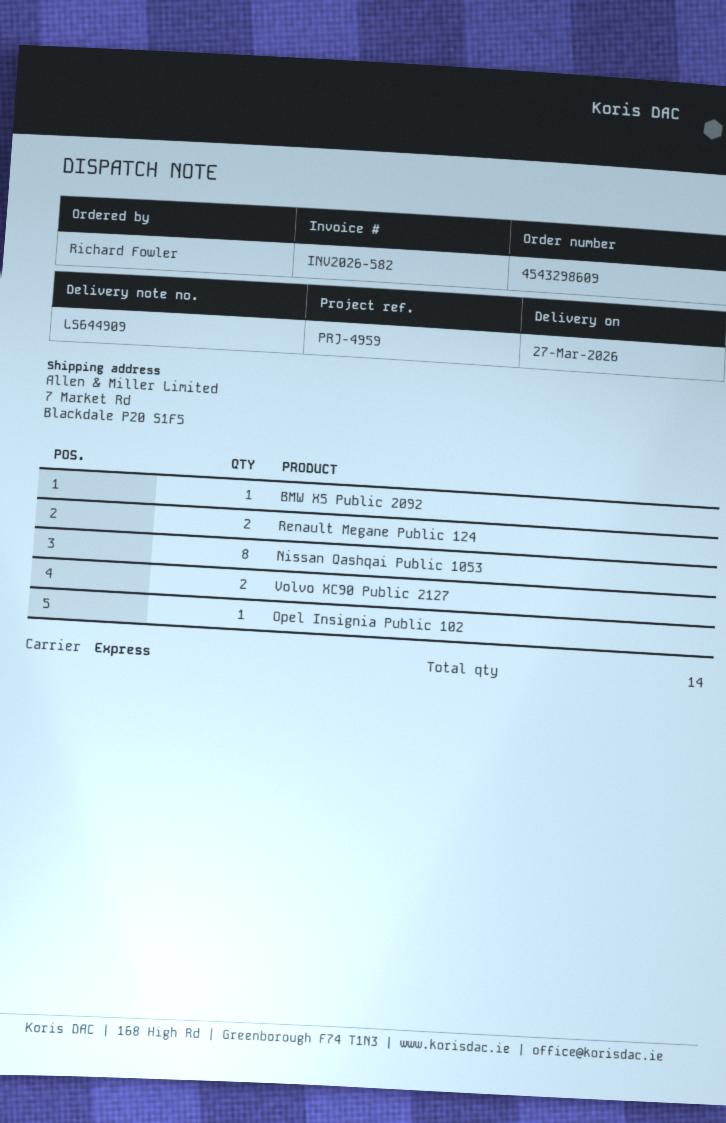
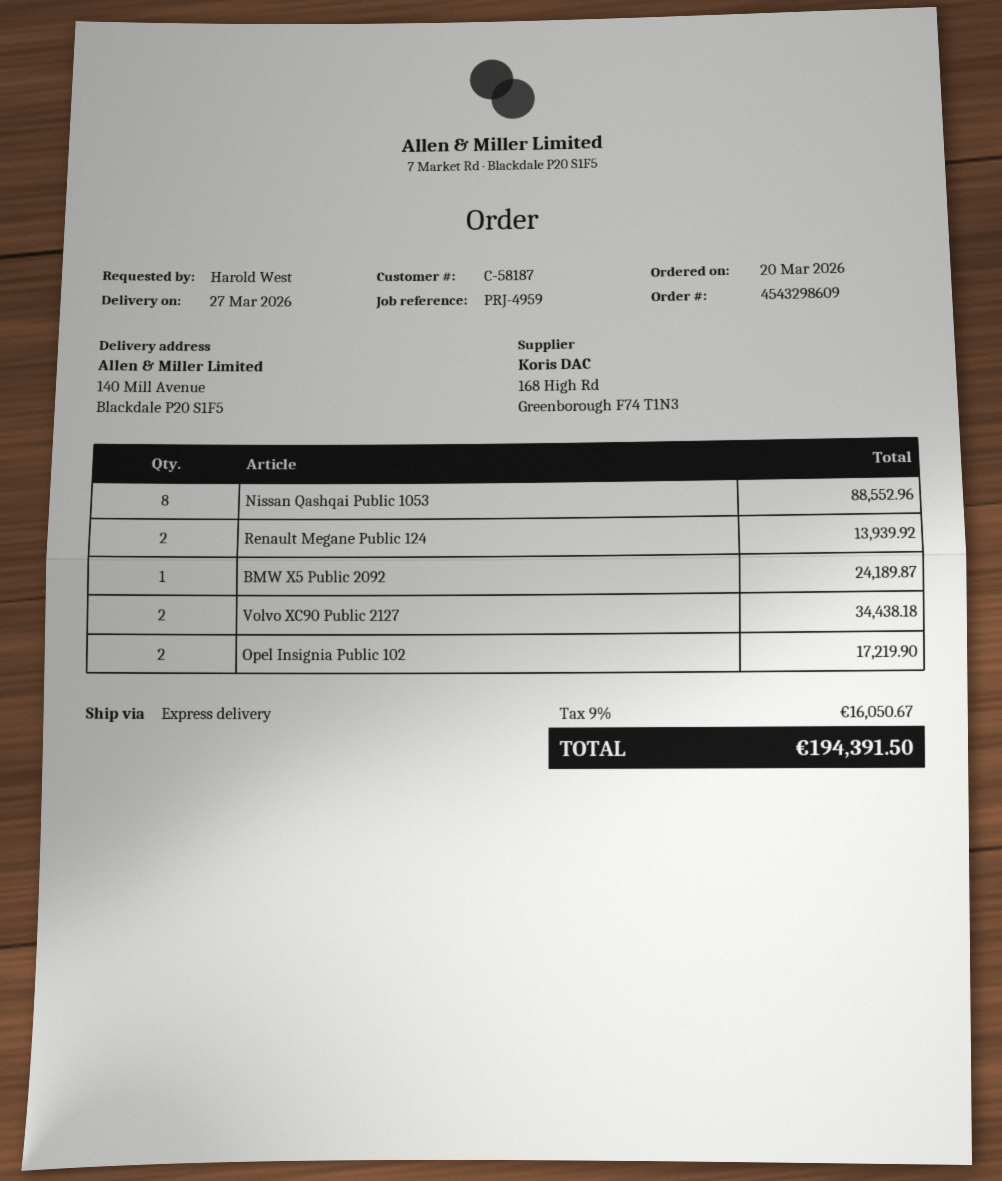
ordered by: Richard Fowler -> Harold West
ship to: 7 Market Rd, Blackdale P20 S1F5 -> 140 Mill Avenue, Blackdale P20 S1F5
Opel Insignia Public 102: 1 -> 2

